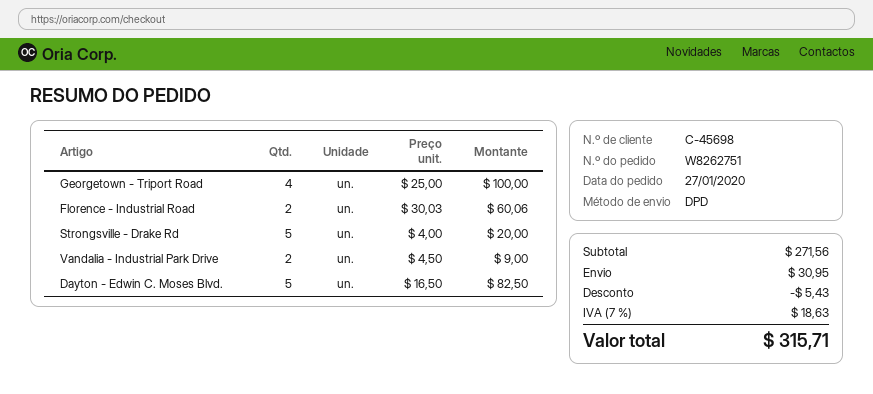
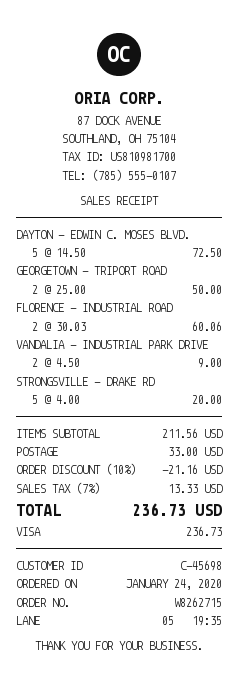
order number: W8262751 -> W8262715
order date: 2020-01-27 -> 2020-01-24
Georgetown - Triport Road: 4 x 25.00 = 100.00 -> 2 x 25.00 = 50.00
Dayton - Edwin C. Moses Blvd.: 5 x 16.50 = 82.50 -> 5 x 14.50 = 72.50
subtotal: 271.56 -> 211.56
discount: 5.43 -> 21.16
shipping: 30.95 -> 33.00
tax: 7% = 18.63 -> 7% = 13.33
total: 315.71 -> 236.73

